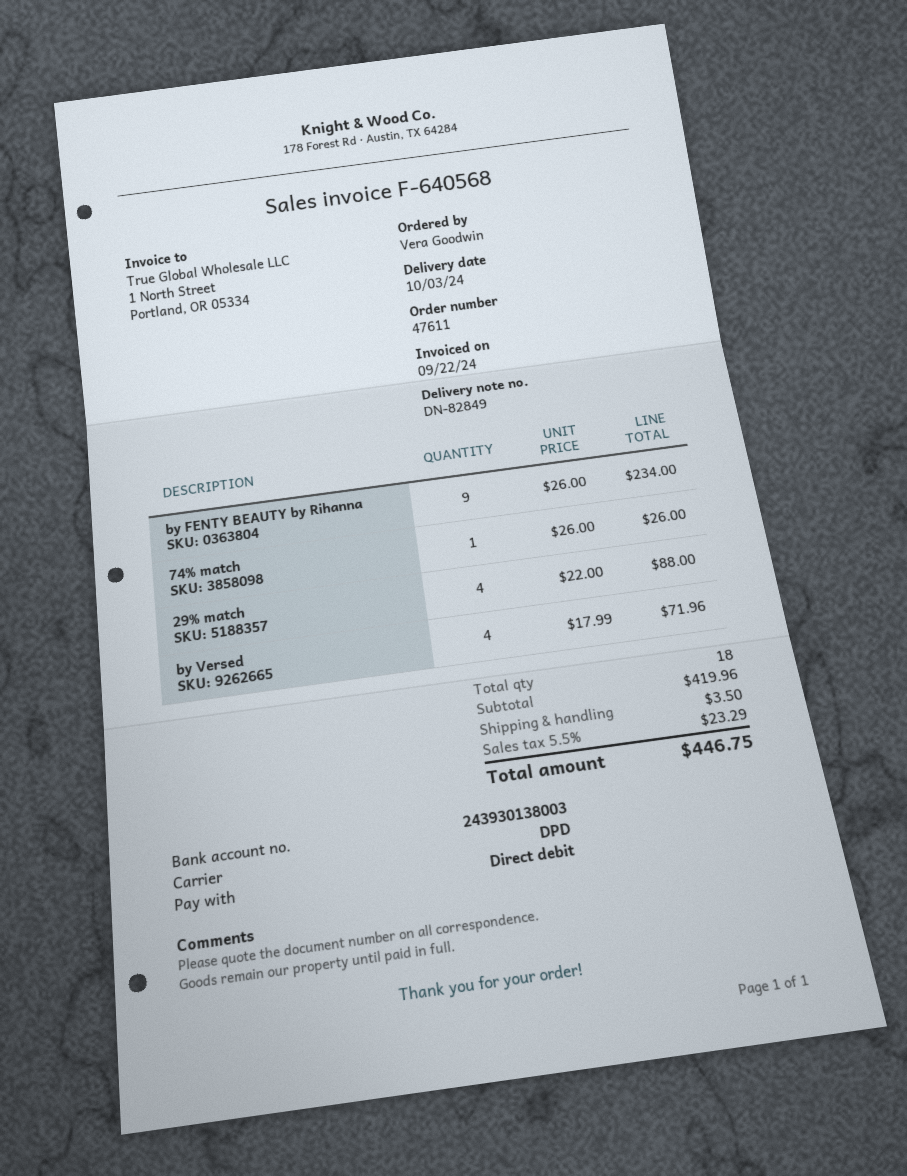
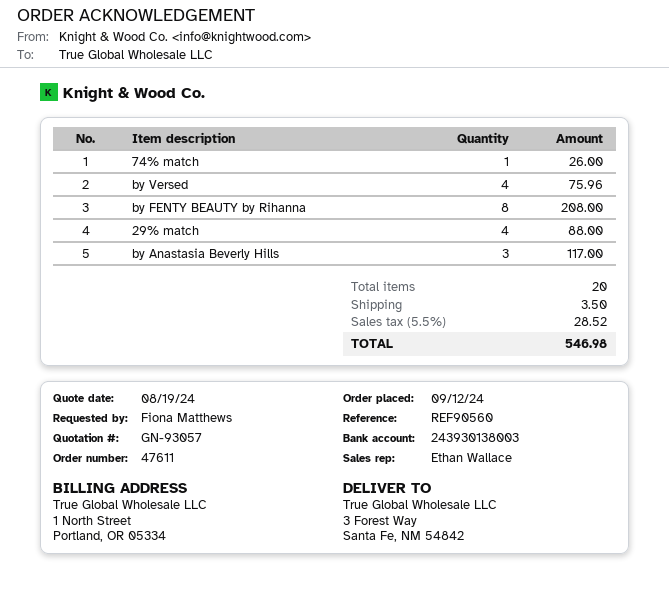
ordered by: Vera Goodwin -> Fiona Matthews
by FENTY BEAUTY by Rihanna: 9 for 234.00 -> 8 for 208.00
by Versed: 4 for 71.96 -> 4 for 75.96
by Anastasia Beverly Hills: none -> 3 for 117.00
total quantity: 18 -> 20
tax: 5.5% = 23.29 -> 5.5% = 28.52
total: 446.75 -> 546.98

